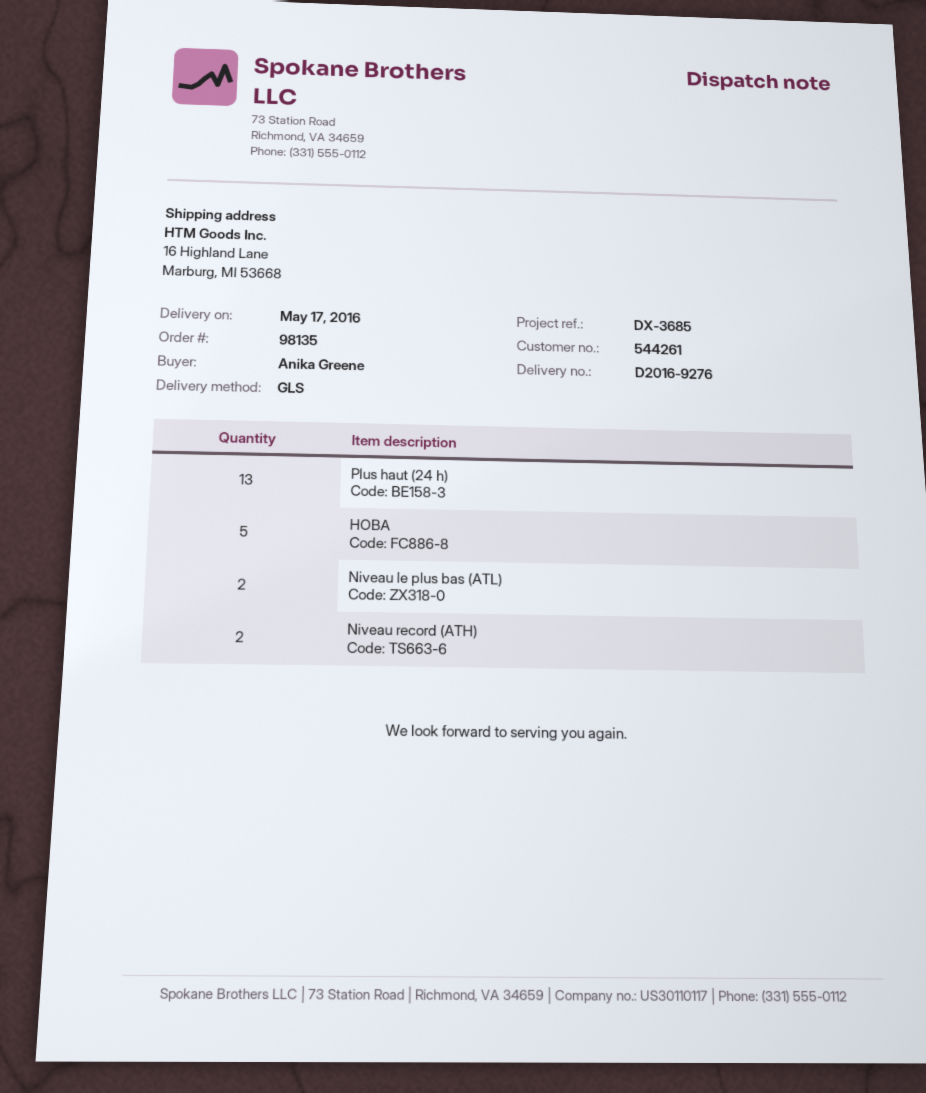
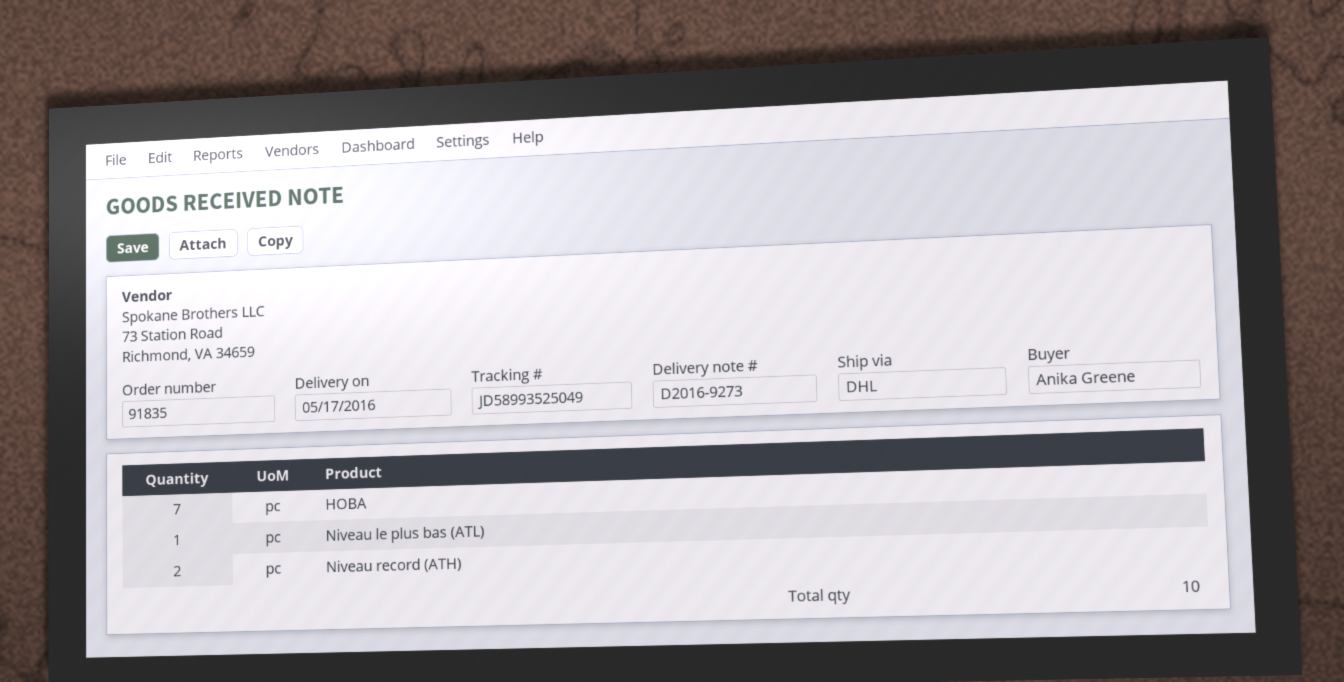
order number: 98135 -> 91835
delivery note number: D2016-9276 -> D2016-9273
shipping method: GLS -> DHL
Plus haut (24 h): 13 -> none
HOBA: 5 -> 7
Niveau le plus bas (ATL): 2 -> 1

